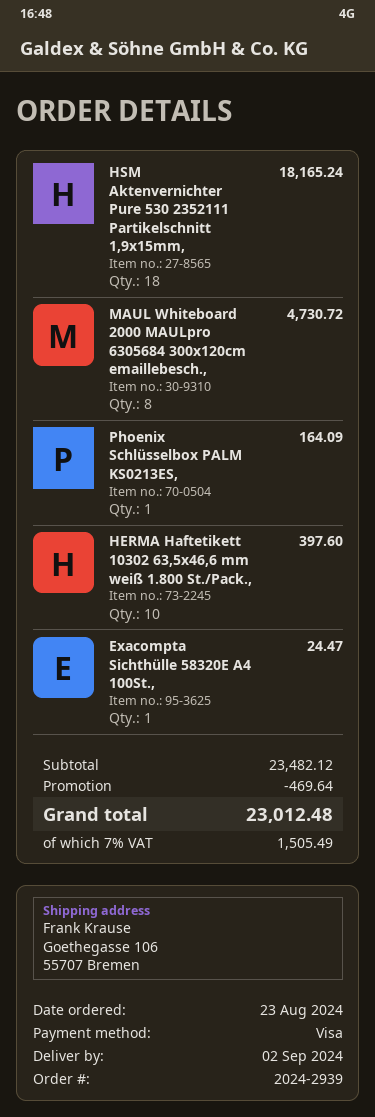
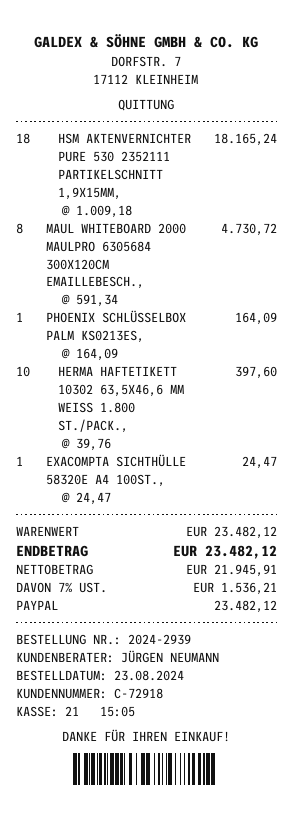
payment method: Visa -> PayPal
discount: 469.64 -> none
tax: 7% = 1505.49 -> 7% = 1536.21
total: 23012.48 -> 23482.12

